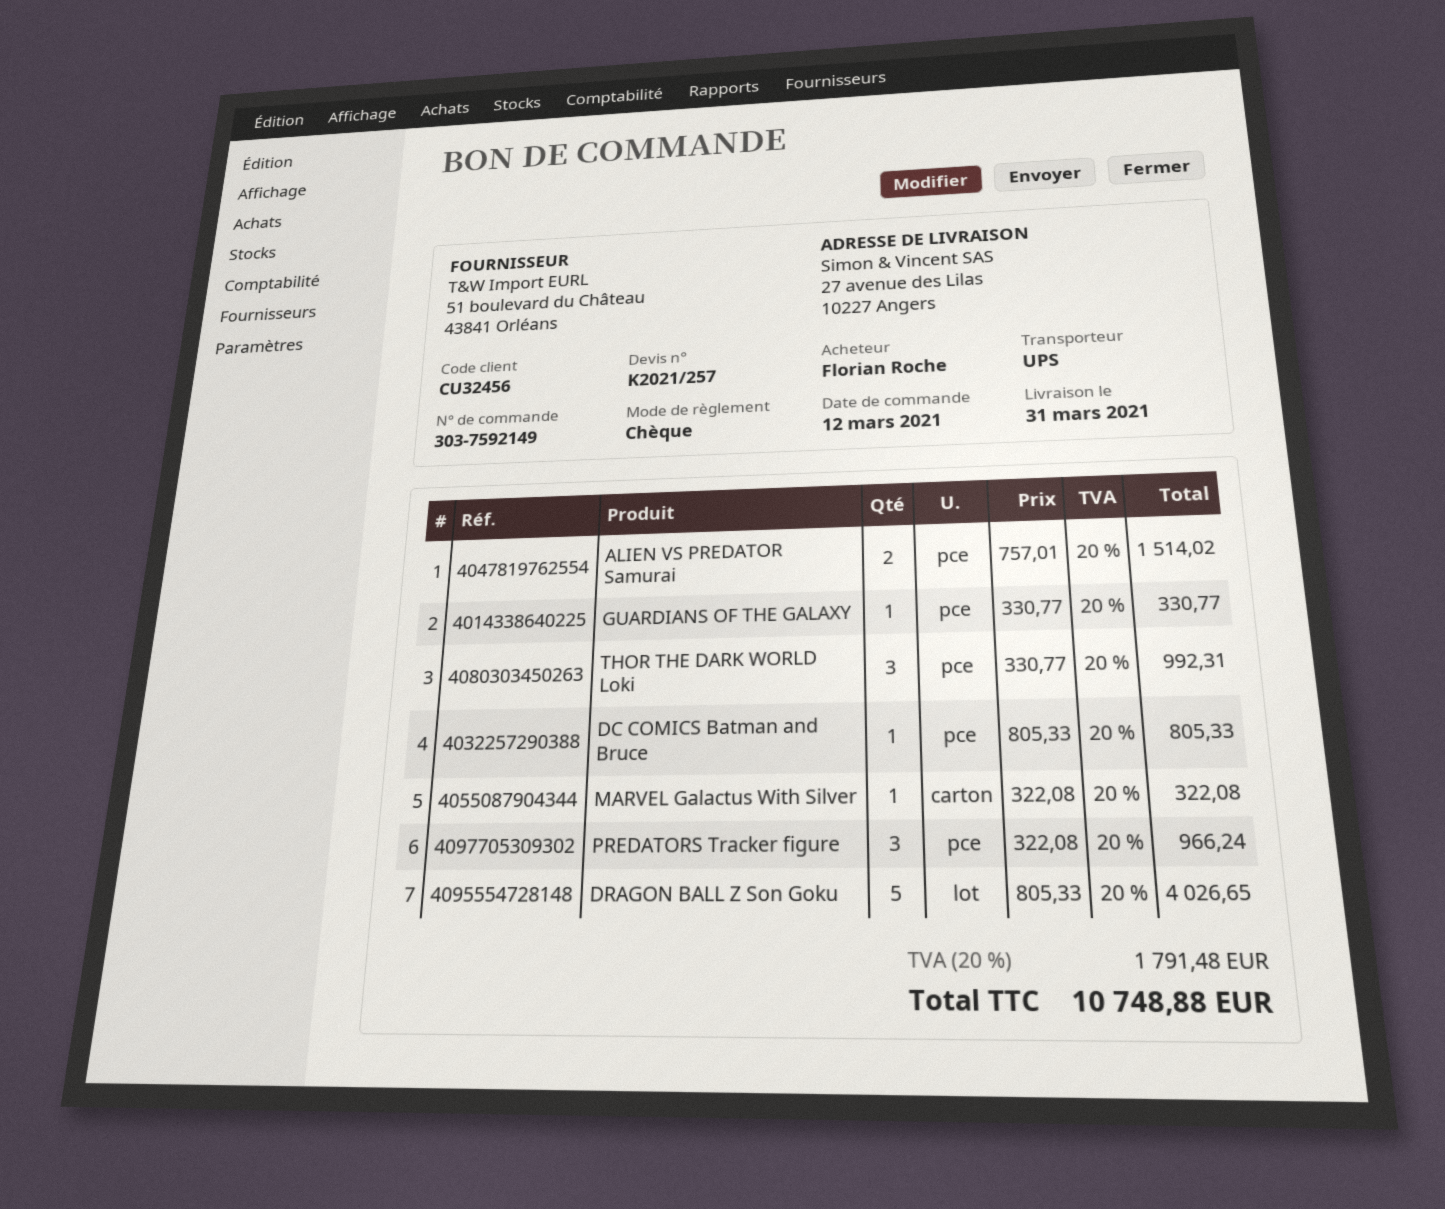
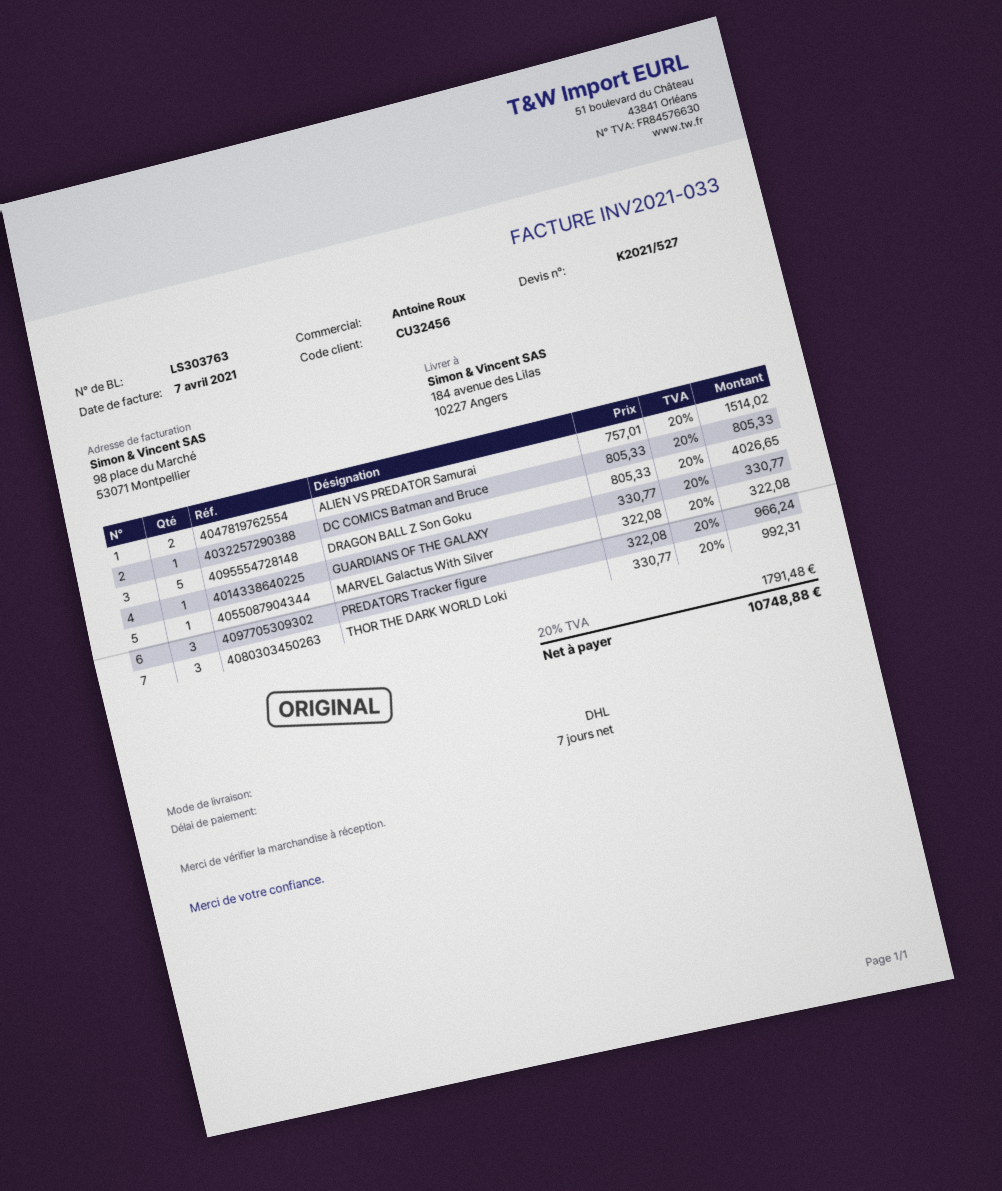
quote number: K2021/257 -> K2021/527
shipping method: UPS -> DHL
ship to: 27 avenue des Lilas, 10227 Angers -> 184 avenue des Lilas, 10227 Angers

